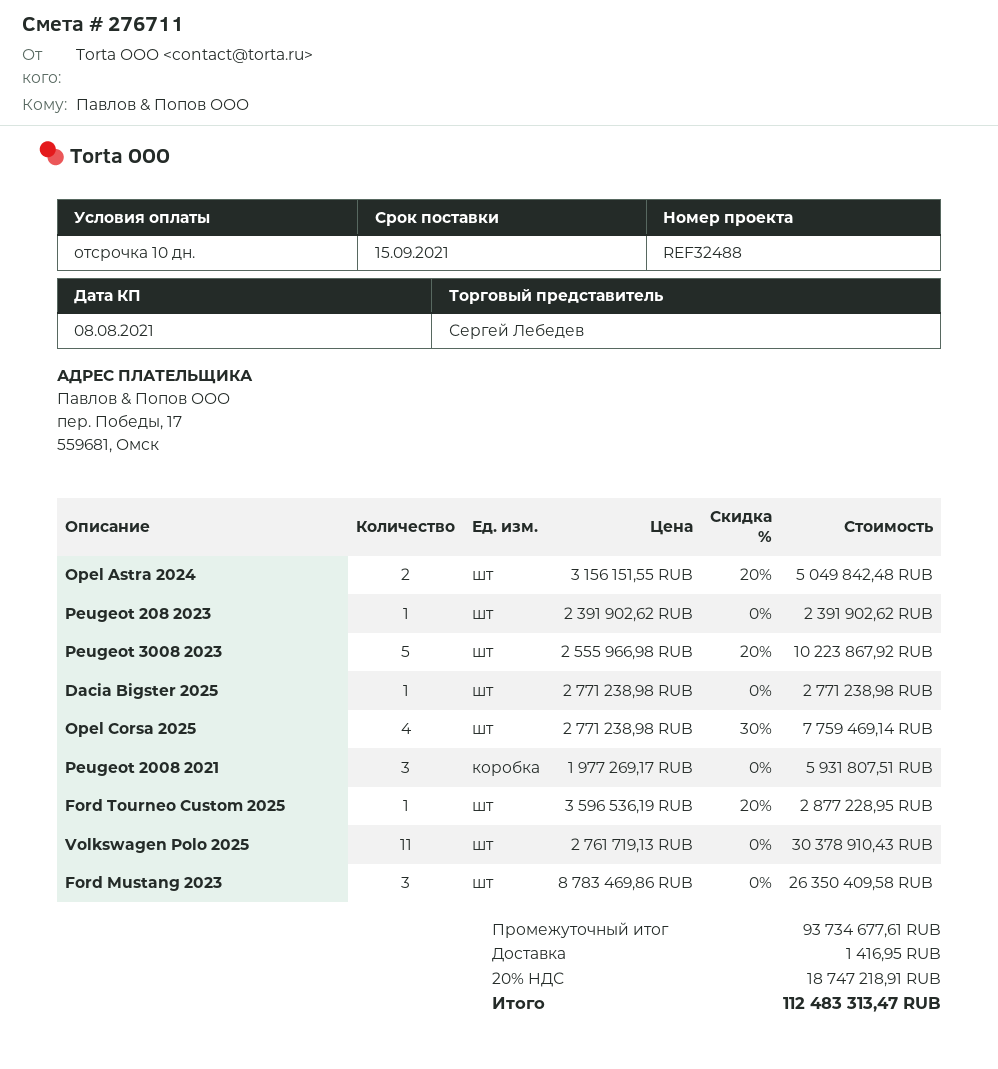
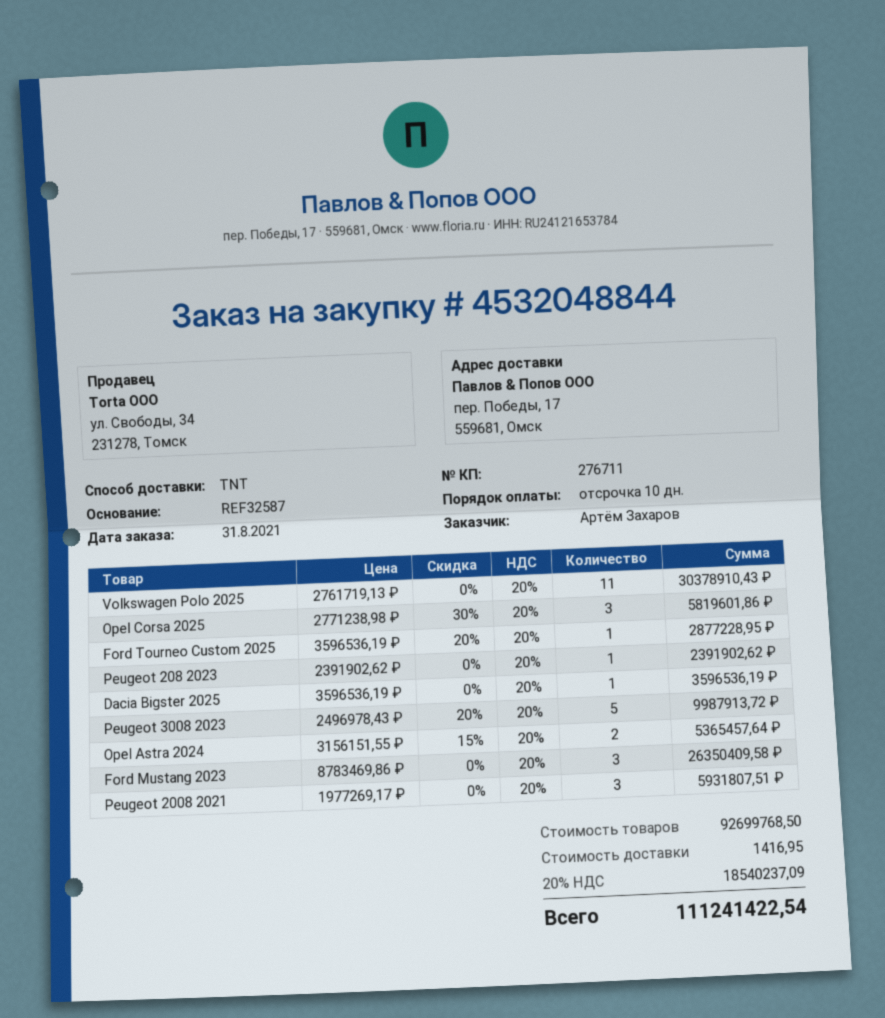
reference: REF32488 -> REF32587
Opel Astra 2024: 2 x 3156151.55 - 20% = 5049842.48 -> 2 x 3156151.55 - 15% = 5365457.64
Peugeot 3008 2023: 5 x 2555966.98 - 20% = 10223867.92 -> 5 x 2496978.43 - 20% = 9987913.72
Dacia Bigster 2025: 1 x 2771238.98 = 2771238.98 -> 1 x 3596536.19 = 3596536.19
Opel Corsa 2025: 4 x 2771238.98 - 30% = 7759469.14 -> 3 x 2771238.98 - 30% = 5819601.86
subtotal: 93734677.61 -> 92699768.50
tax: 20% = 18747218.91 -> 20% = 18540237.09
total: 112483313.47 -> 111241422.54

